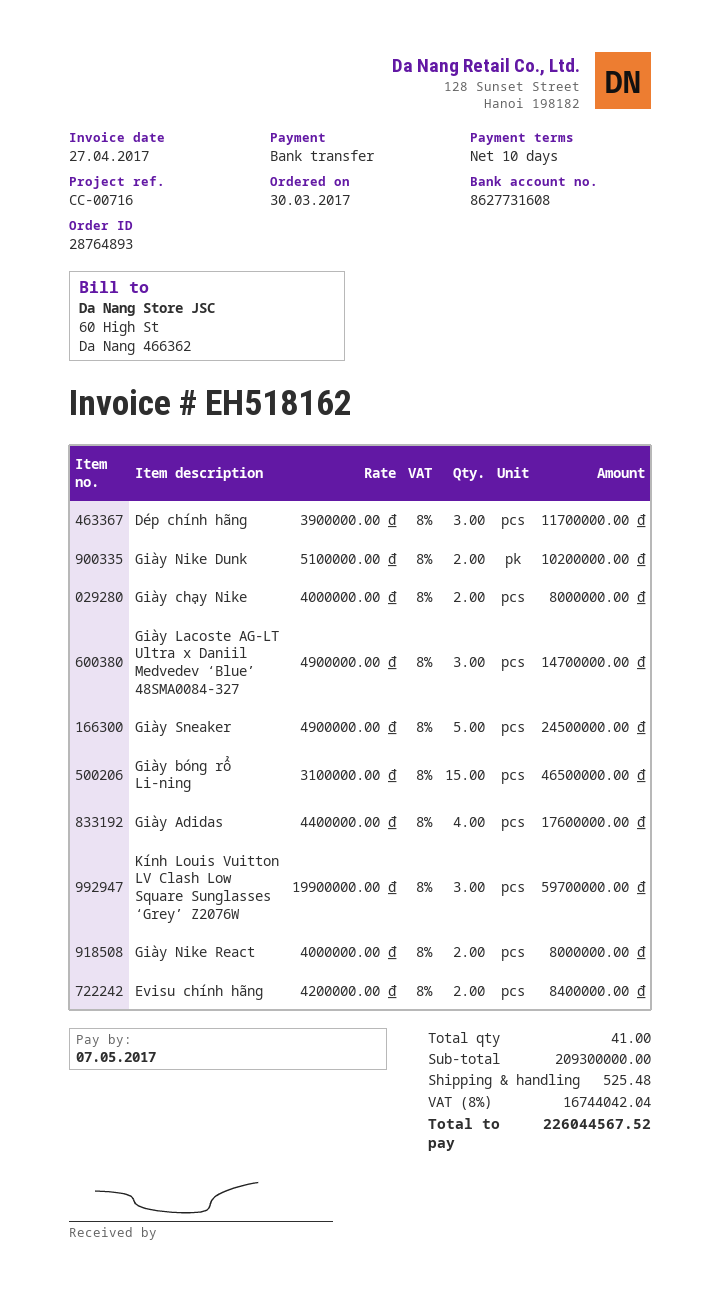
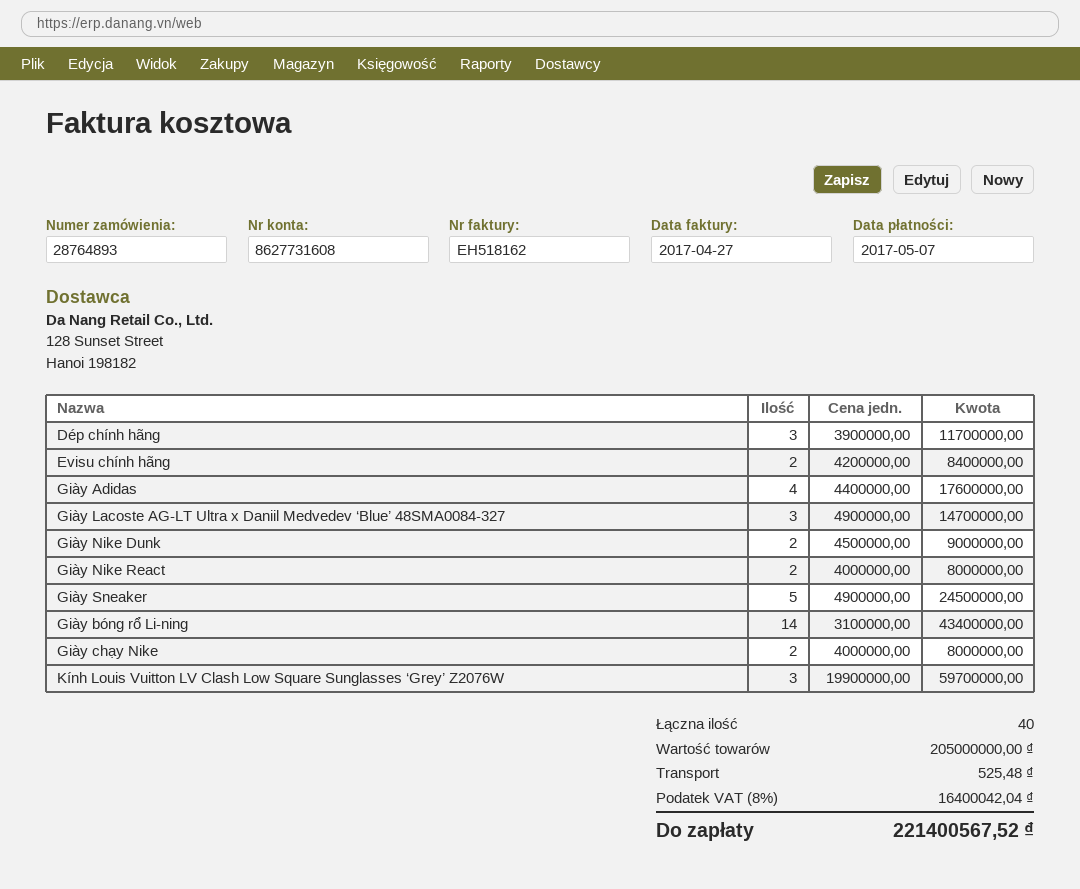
Giày Nike Dunk: 2 x 5100000.00 = 10200000.00 -> 2 x 4500000.00 = 9000000.00
Giày bóng rổ Li-ning: 15 x 3100000.00 = 46500000.00 -> 14 x 3100000.00 = 43400000.00
total quantity: 41 -> 40
subtotal: 209300000.00 -> 205000000.00
tax: 8% = 16744042.04 -> 8% = 16400042.04
total: 226044567.52 -> 221400567.52

